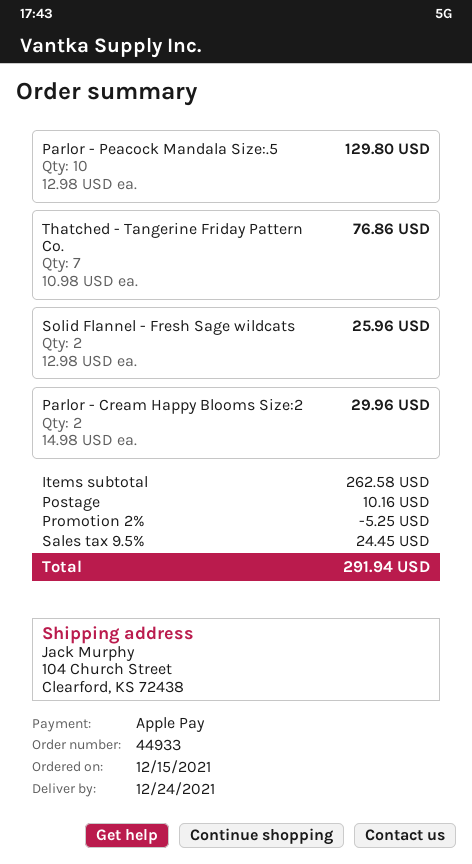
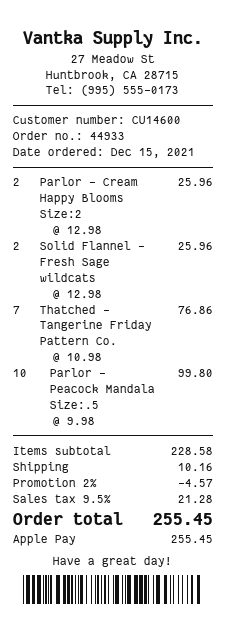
Parlor - Peacock Mandala Size:.5: 10 x 12.98 = 129.80 -> 10 x 9.98 = 99.80
Parlor - Cream Happy Blooms Size:2: 2 x 14.98 = 29.96 -> 2 x 12.98 = 25.96
subtotal: 262.58 -> 228.58
discount: 2% = 5.25 -> 2% = 4.57
tax: 9.5% = 24.45 -> 9.5% = 21.28
total: 291.94 -> 255.45

